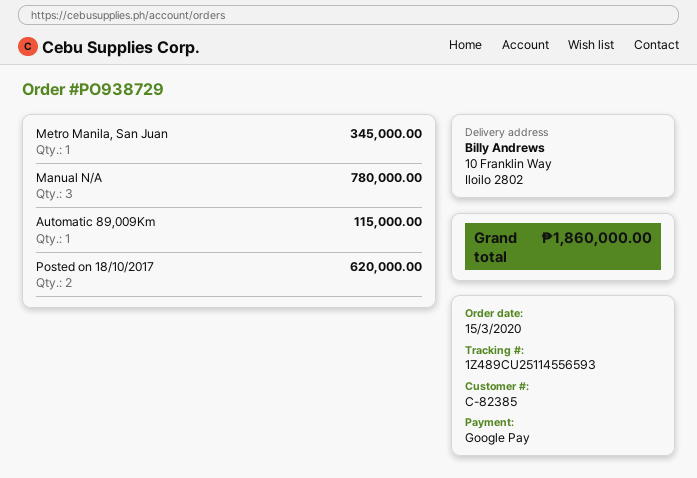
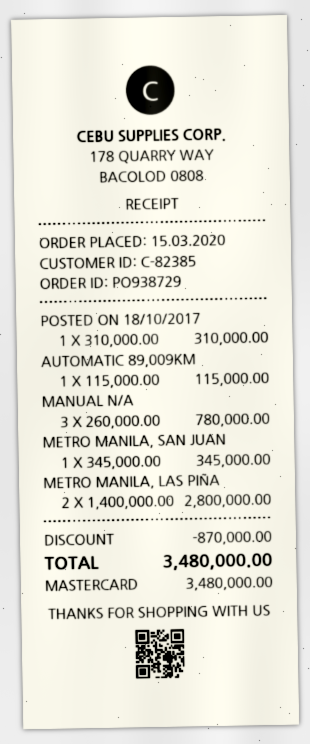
payment method: Google Pay -> Mastercard
Posted on 18/10/2017: 2 for 620000.00 -> 1 for 310000.00
METRO MANILA, LAS PIÑA: none -> 2 for 2800000.00
discount: none -> 870000.00
total: 1860000.00 -> 3480000.00

